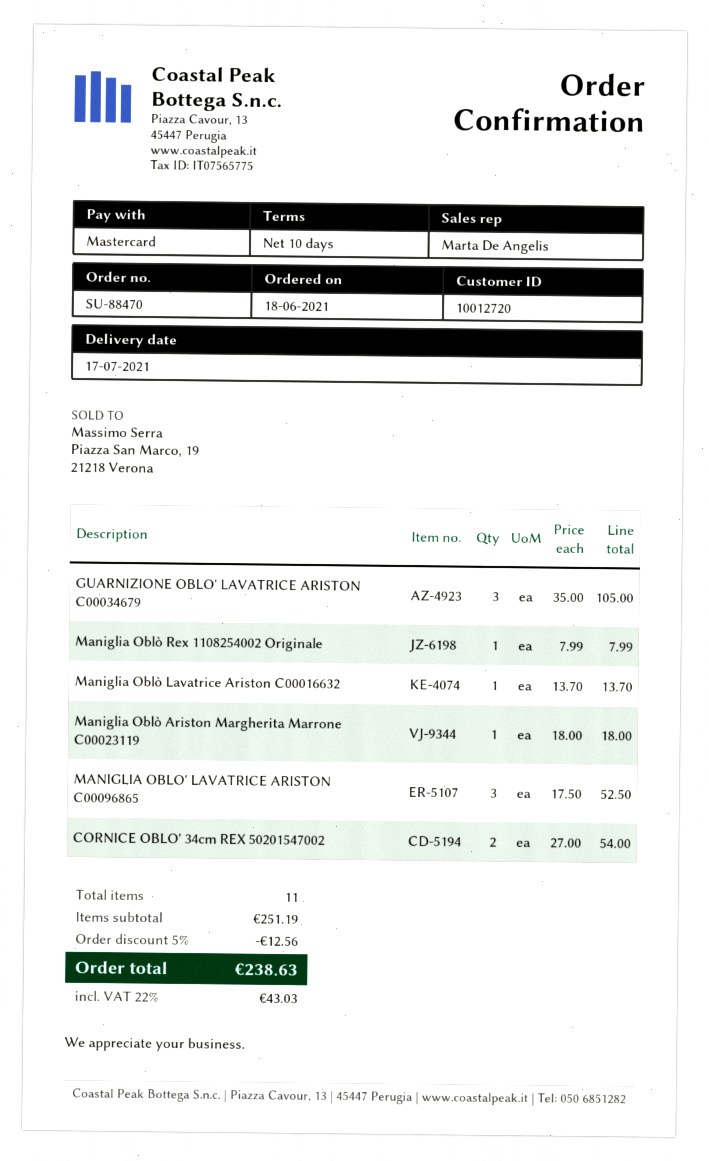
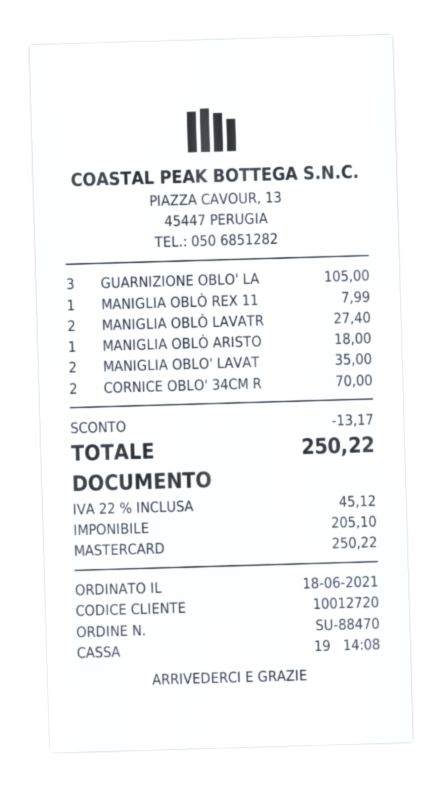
Maniglia Oblò Lavatrice Ariston C00016632: 1 for 13.70 -> 2 for 27.40
MANIGLIA OBLO' LAVATRICE ARISTON C00096865: 3 for 52.50 -> 2 for 35.00
CORNICE OBLO' 34cm REX 50201547002: 2 for 54.00 -> 2 for 70.00
discount: 12.56 -> 13.17
tax: 22% = 43.03 -> 22% = 45.12
total: 238.63 -> 250.22

